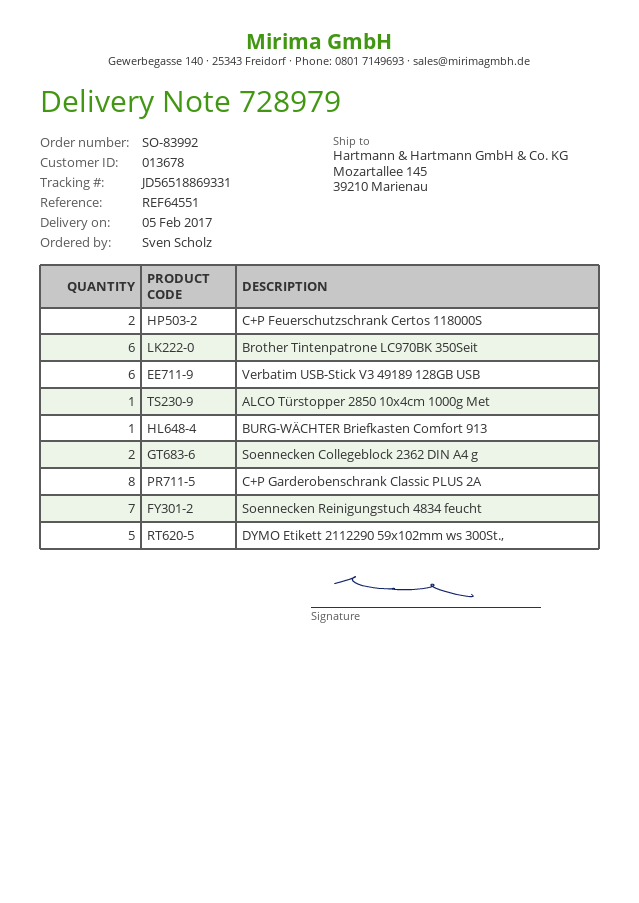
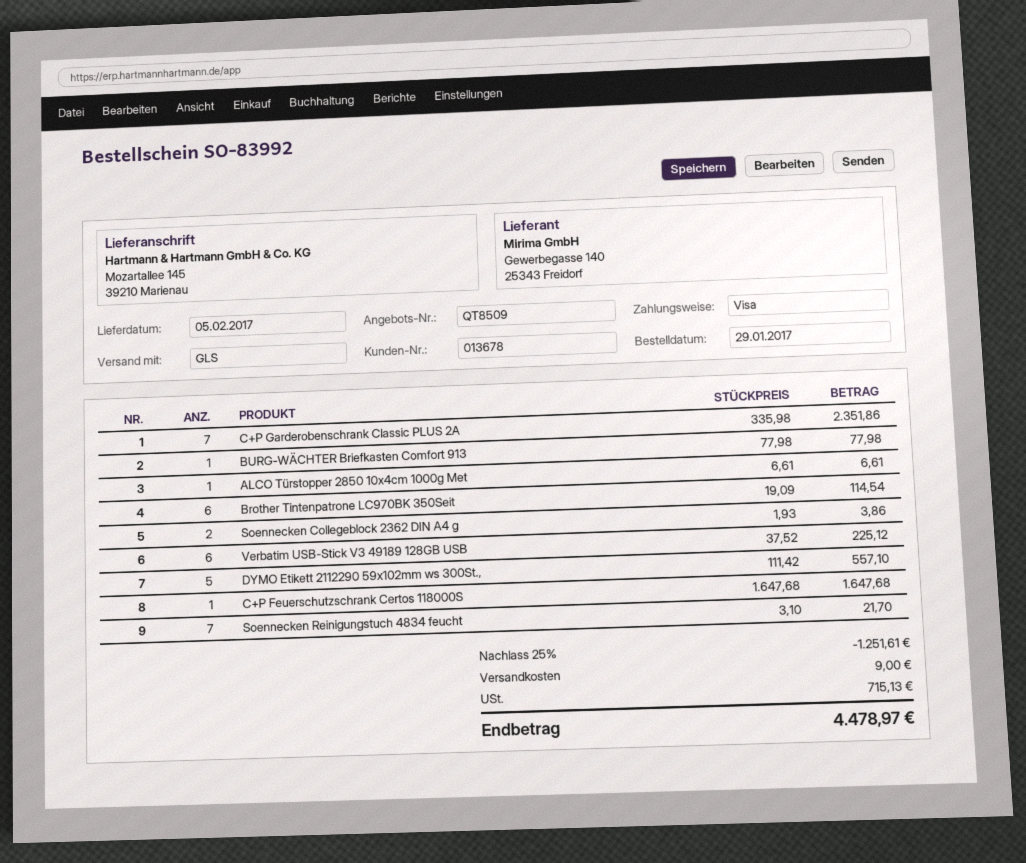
C+P Feuerschutzschrank Certos 118000S: 2 -> 1
C+P Garderobenschrank Classic PLUS 2A: 8 -> 7

